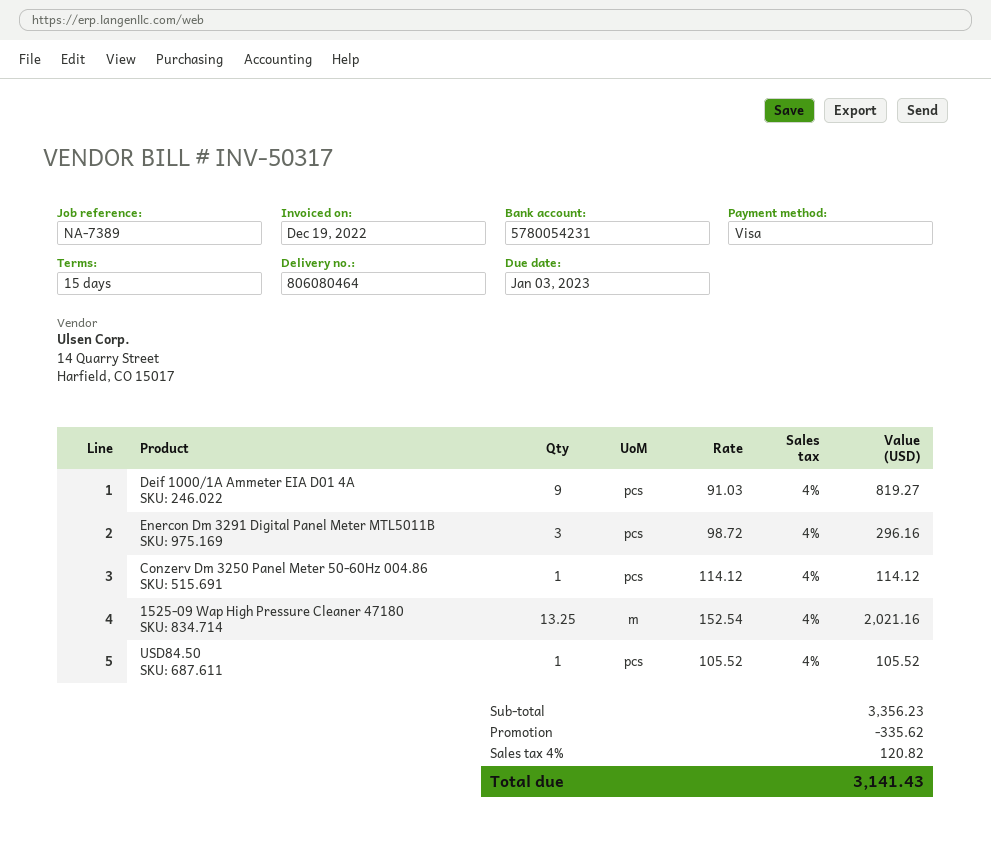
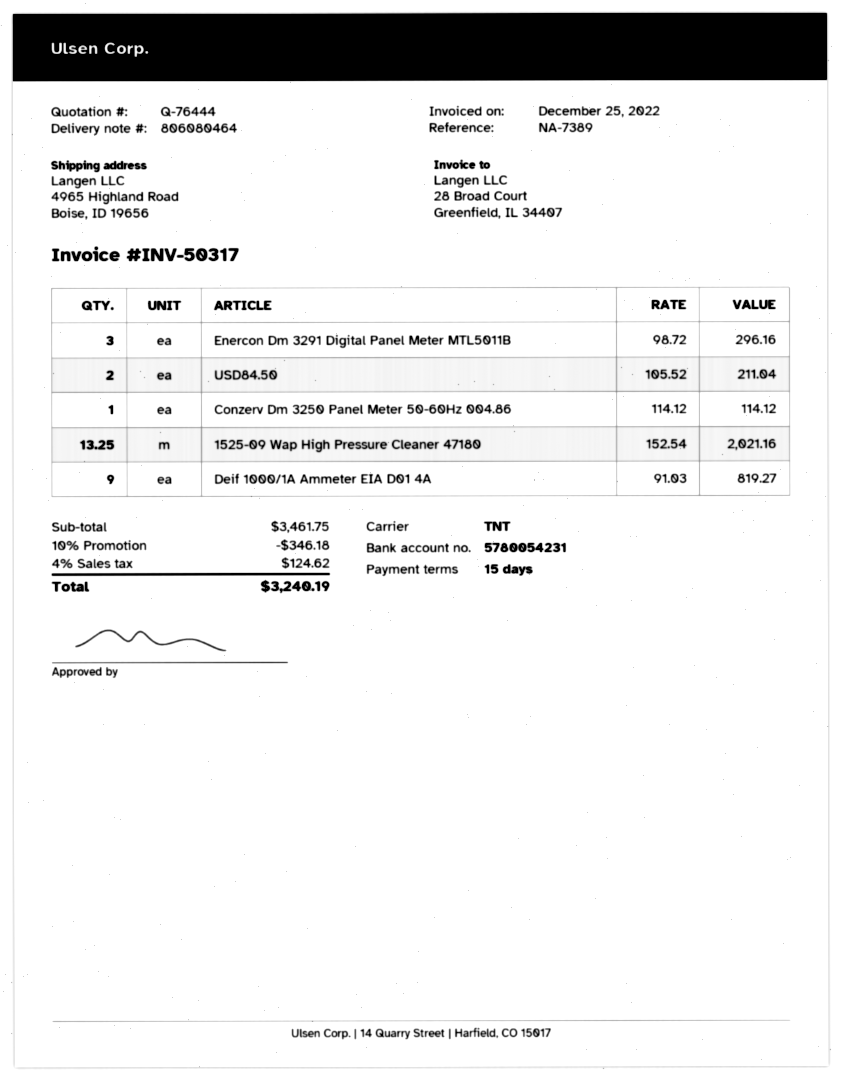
invoice date: 2022-12-19 -> 2022-12-25
USD84.50: 1 x 105.52 = 105.52 -> 2 x 105.52 = 211.04
subtotal: 3356.23 -> 3461.75
discount: 335.62 -> 346.18
tax: 4% = 120.82 -> 4% = 124.62
total: 3141.43 -> 3240.19

